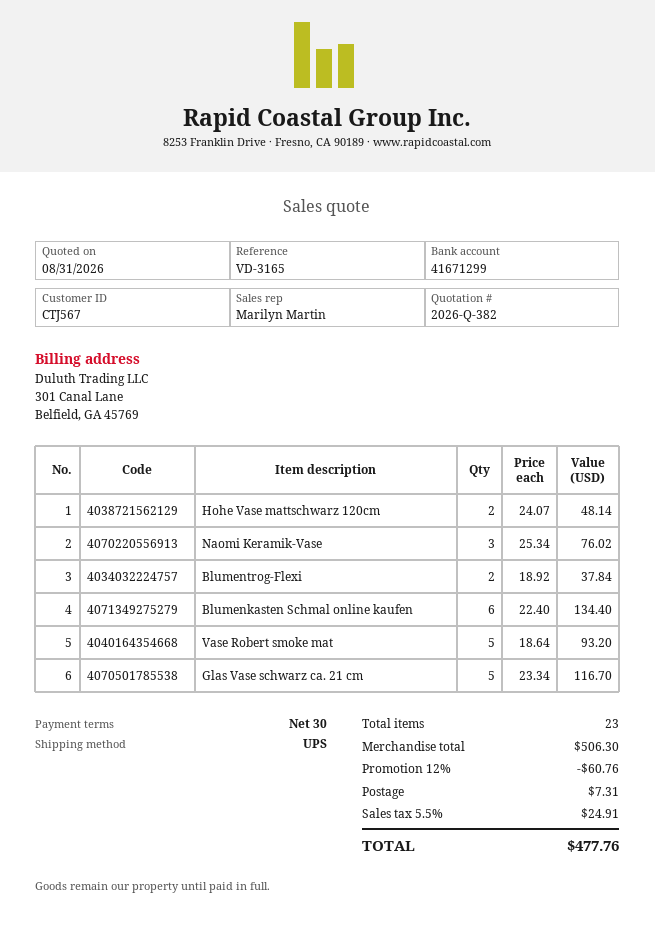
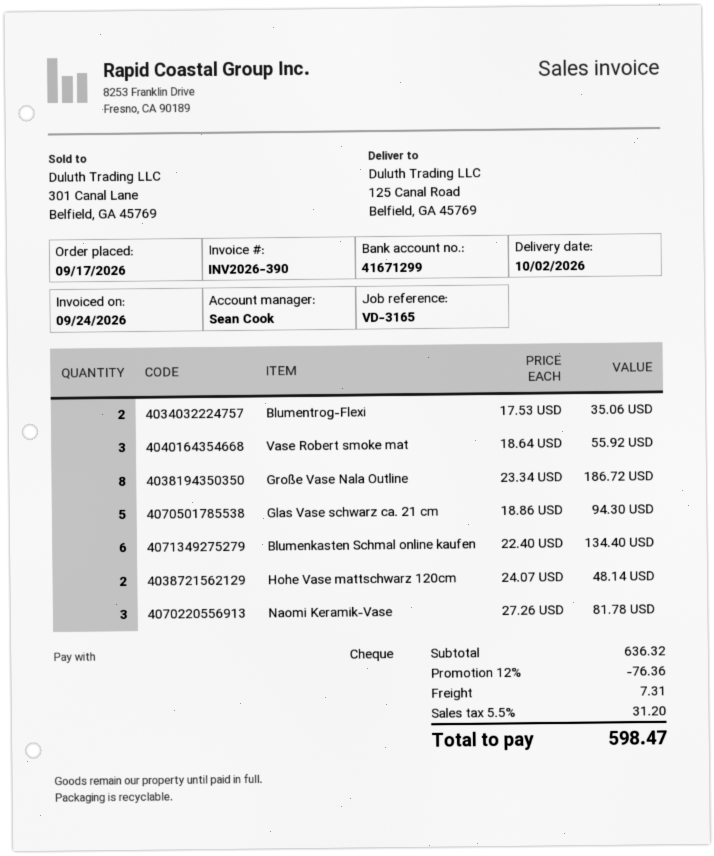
sales rep: Marilyn Martin -> Sean Cook
Naomi Keramik-Vase: 3 x 25.34 = 76.02 -> 3 x 27.26 = 81.78
Blumentrog-Flexi: 2 x 18.92 = 37.84 -> 2 x 17.53 = 35.06
Vase Robert smoke mat: 5 x 18.64 = 93.20 -> 3 x 18.64 = 55.92
Glas Vase schwarz ca. 21 cm: 5 x 23.34 = 116.70 -> 5 x 18.86 = 94.30
Große Vase Nala Outline: none -> 8 x 23.34 = 186.72
subtotal: 506.30 -> 636.32
discount: 12% = 60.76 -> 12% = 76.36
tax: 5.5% = 24.91 -> 5.5% = 31.20
total: 477.76 -> 598.47

